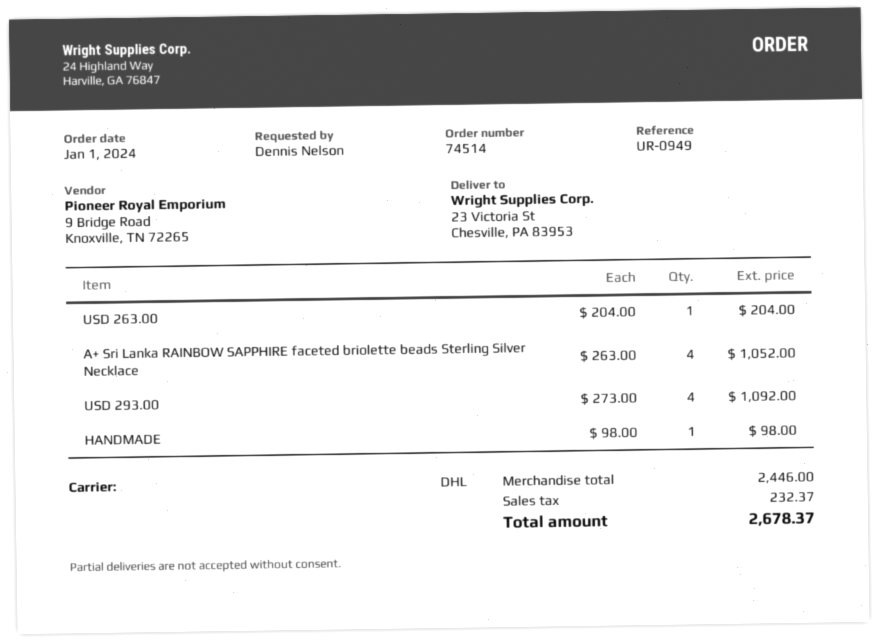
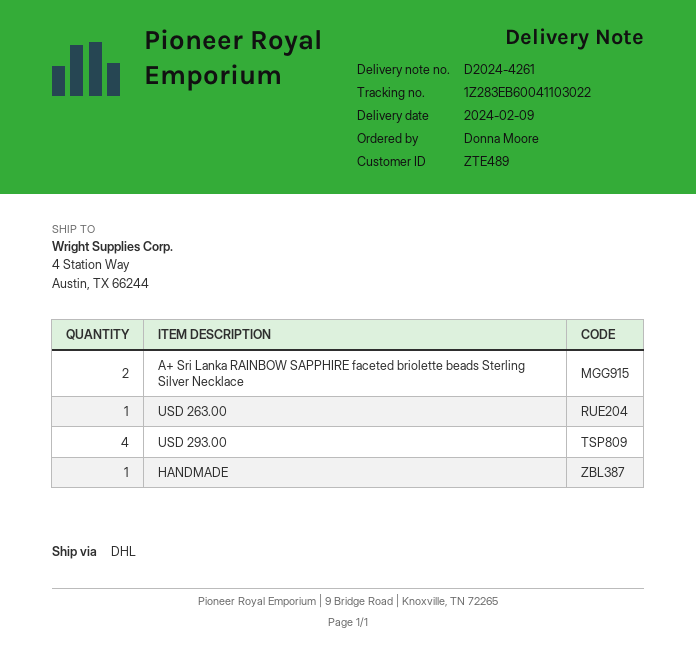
ordered by: Dennis Nelson -> Donna Moore
ship to: 23 Victoria St, Chesville, PA 83953 -> 4 Station Way, Austin, TX 66244
A+ Sri Lanka RAINBOW SAPPHIRE faceted briolette beads Sterling Silver Necklace: 4 -> 2

